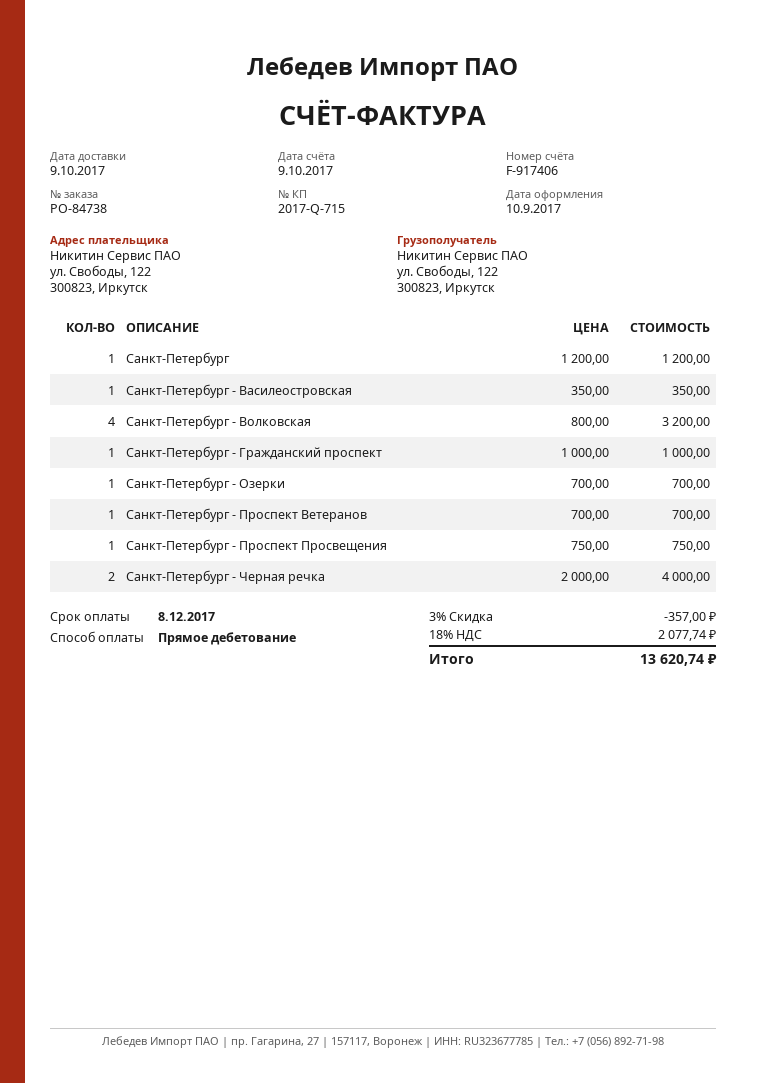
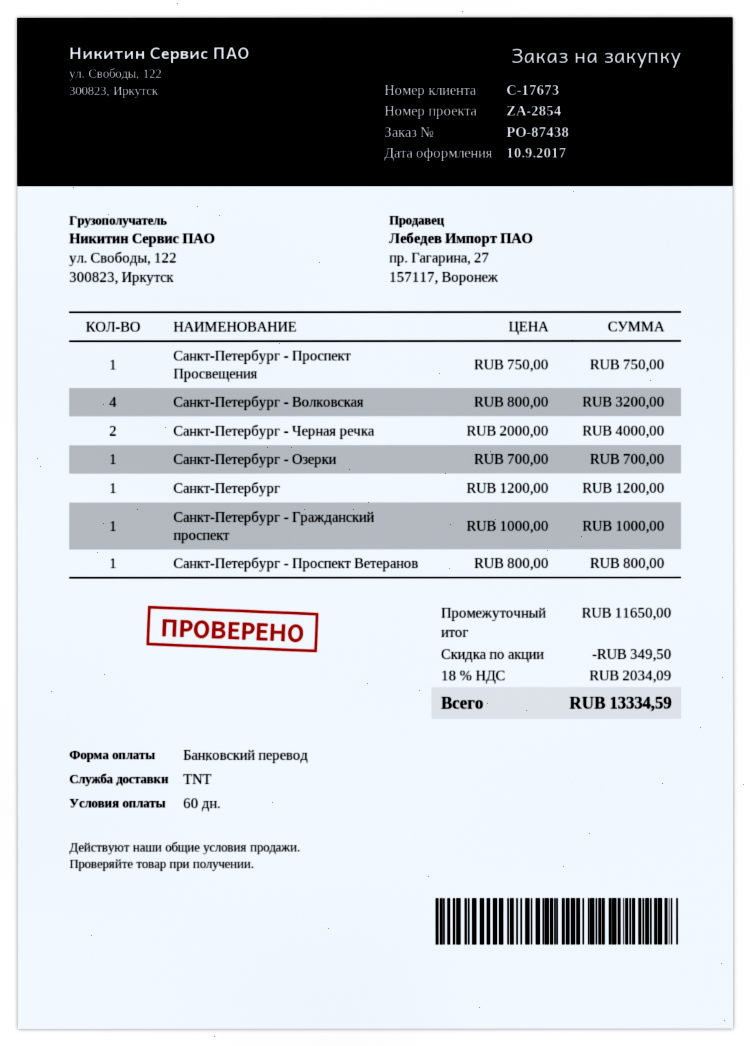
order number: PO-84738 -> PO-87438
payment method: direct debit -> bank transfer
Санкт-Петербург - Василеостровская: 1 x 350.00 = 350.00 -> none
Санкт-Петербург - Проспект Ветеранов: 1 x 700.00 = 700.00 -> 1 x 800.00 = 800.00
discount: 357.00 -> 349.50
tax: 18% = 2077.74 -> 18% = 2034.09
total: 13620.74 -> 13334.59

